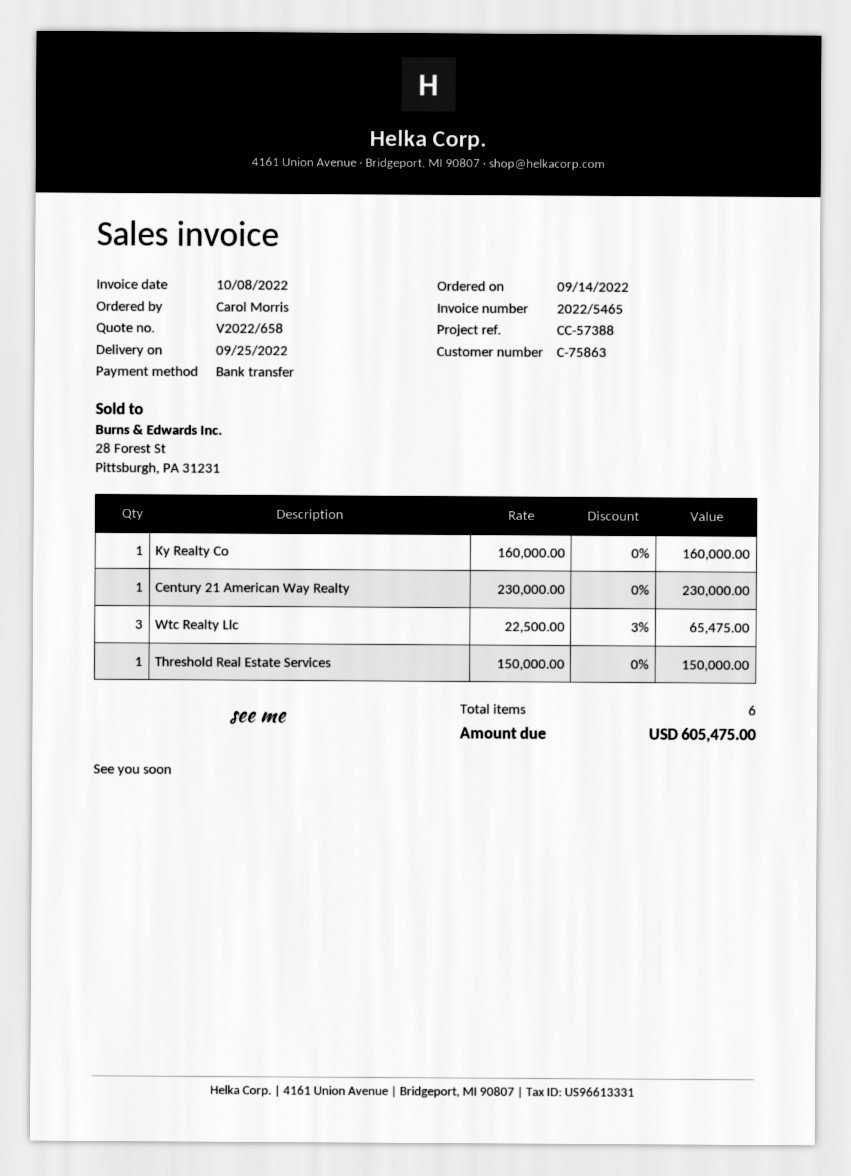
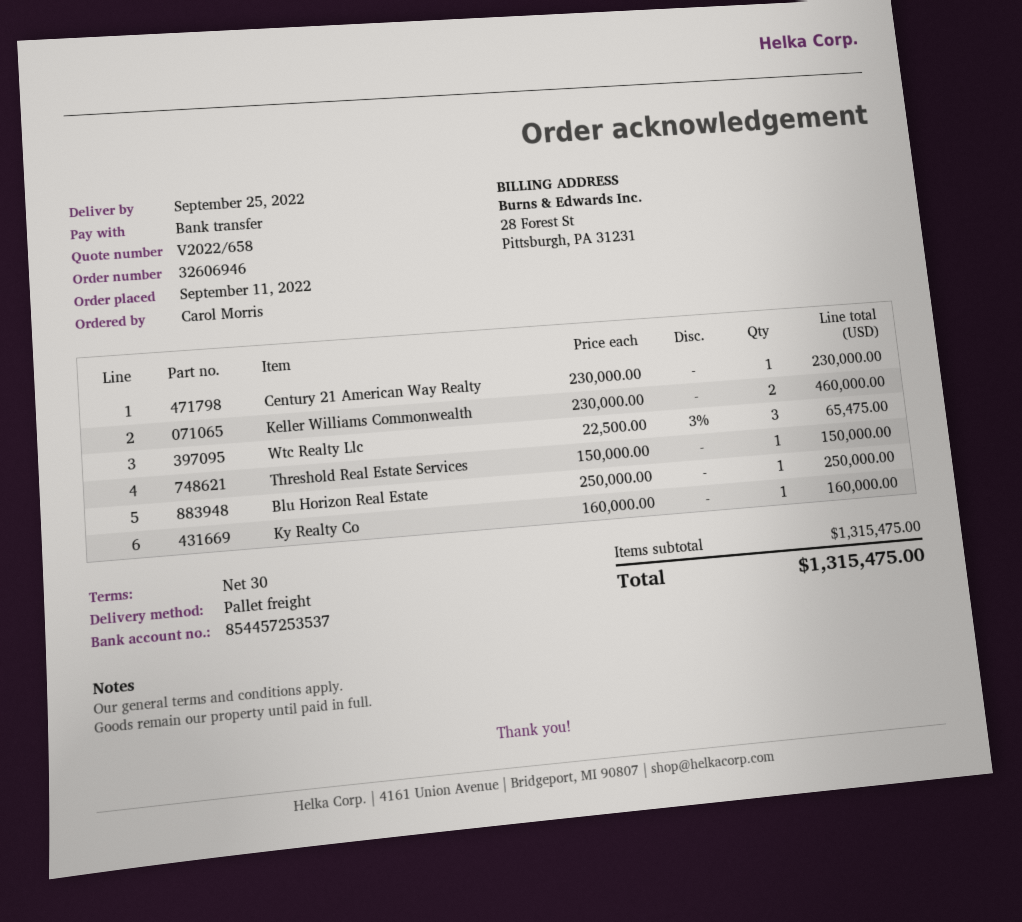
order date: 2022-09-14 -> 2022-09-11
Keller Williams Commonwealth: none -> 2 x 230000.00 = 460000.00
Blu Horizon Real Estate: none -> 1 x 250000.00 = 250000.00
total: 605475.00 -> 1315475.00

